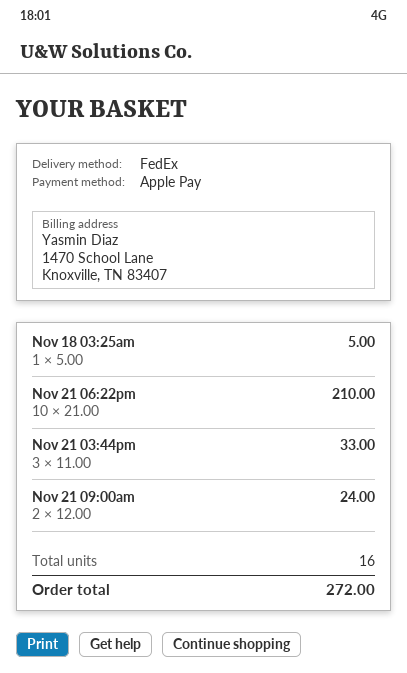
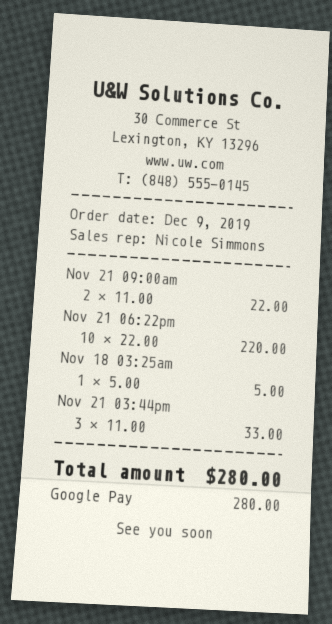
payment method: Apple Pay -> Google Pay
Nov 21 06:22pm: 10 x 21.00 = 210.00 -> 10 x 22.00 = 220.00
Nov 21 09:00am: 2 x 12.00 = 24.00 -> 2 x 11.00 = 22.00
total: 272.00 -> 280.00

